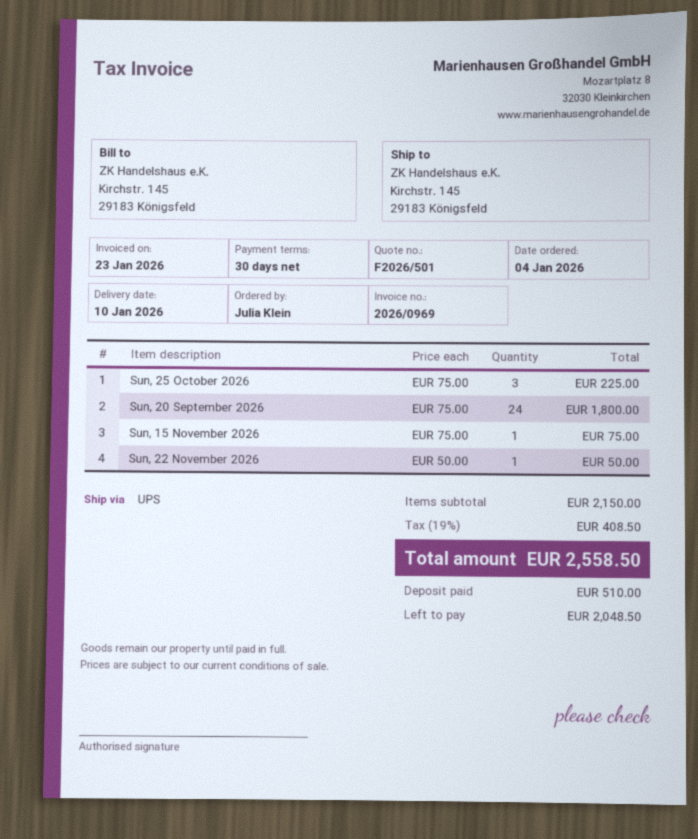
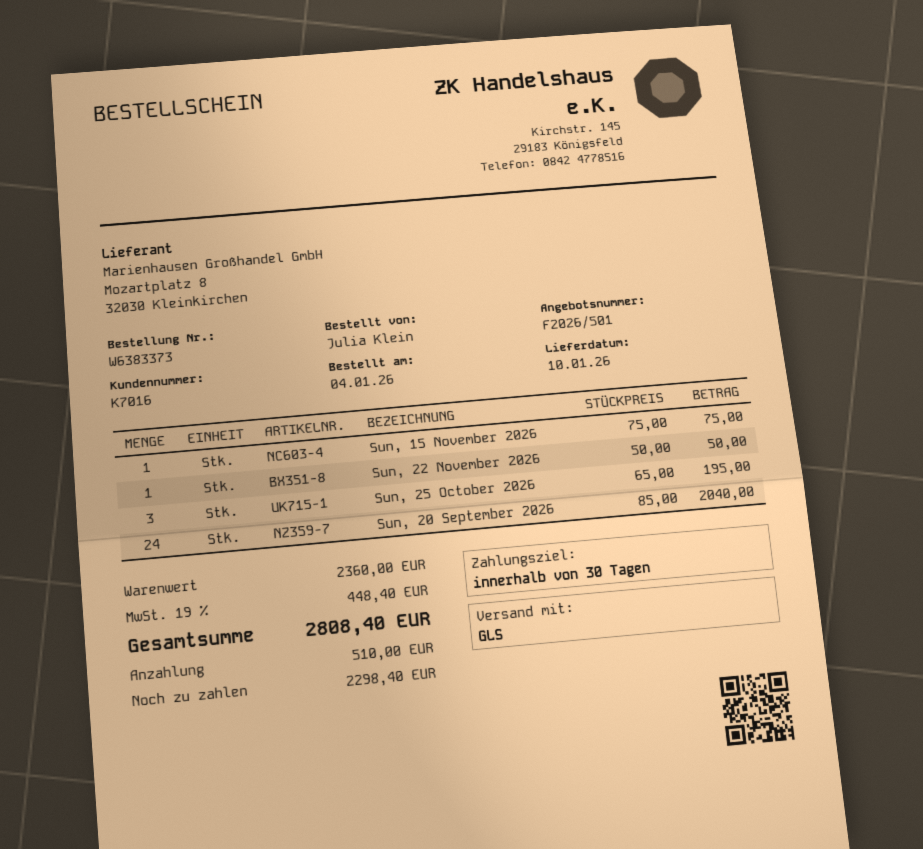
shipping method: UPS -> GLS
Sun, 25 October 2026: 3 x 75.00 = 225.00 -> 3 x 65.00 = 195.00
Sun, 20 September 2026: 24 x 75.00 = 1800.00 -> 24 x 85.00 = 2040.00
subtotal: 2150.00 -> 2360.00
tax: 19% = 408.50 -> 19% = 448.40
total: 2558.50 -> 2808.40
balance: 2048.50 -> 2298.40

